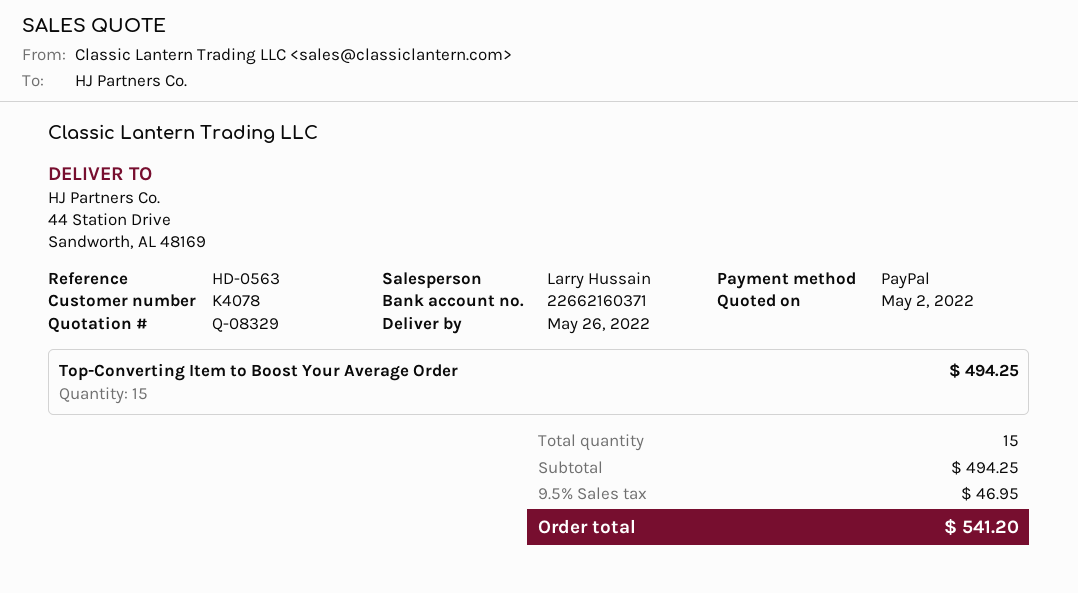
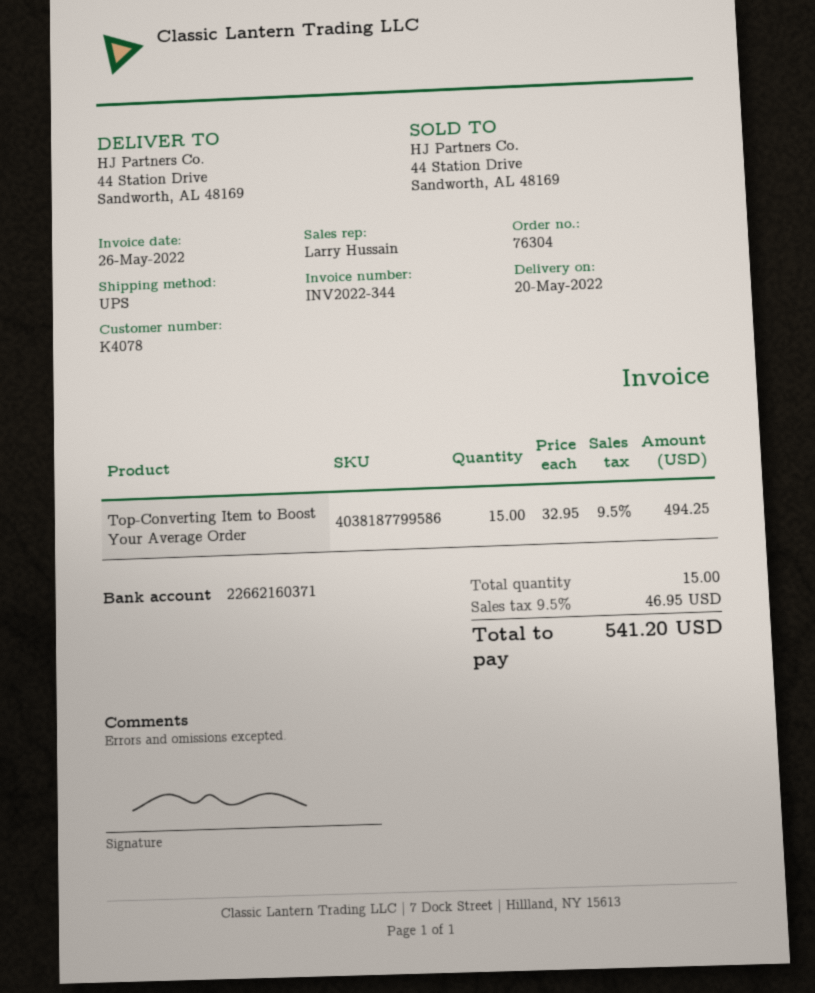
delivery date: 2022-05-26 -> 2022-05-20

